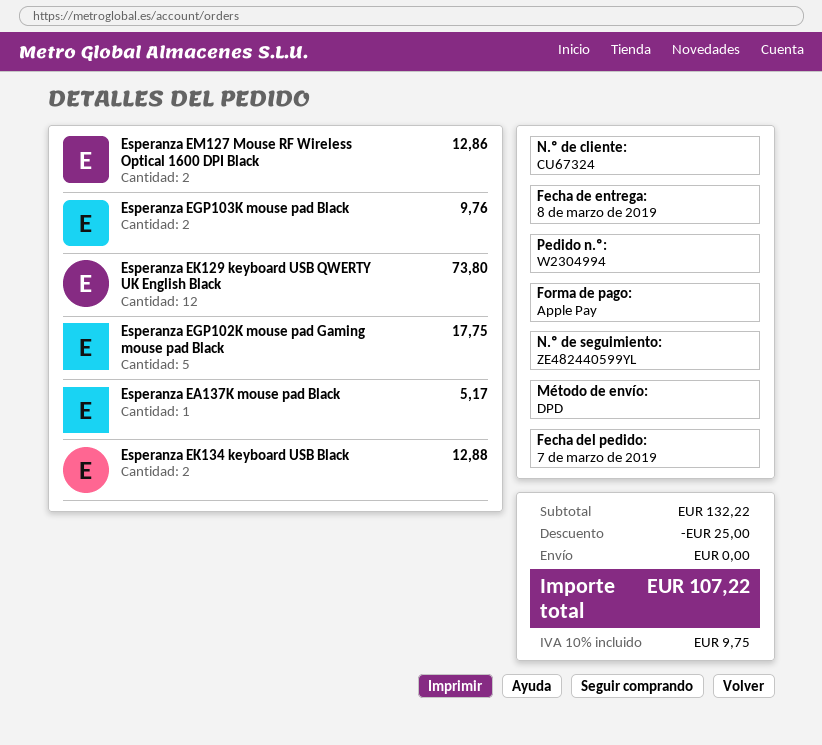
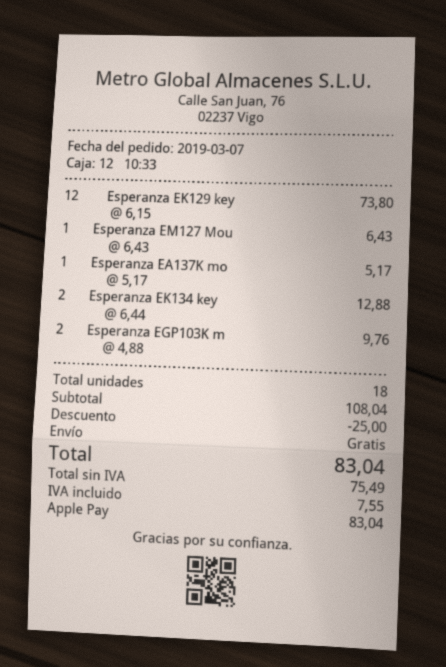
Esperanza EM127 Mouse RF Wireless Optical 1600 DPI Black: 2 for 12.86 -> 1 for 6.43
Esperanza EGP102K mouse pad Gaming mouse pad Black: 5 for 17.75 -> none
subtotal: 132.22 -> 108.04
tax: 9.75 -> 7.55
total: 107.22 -> 83.04

